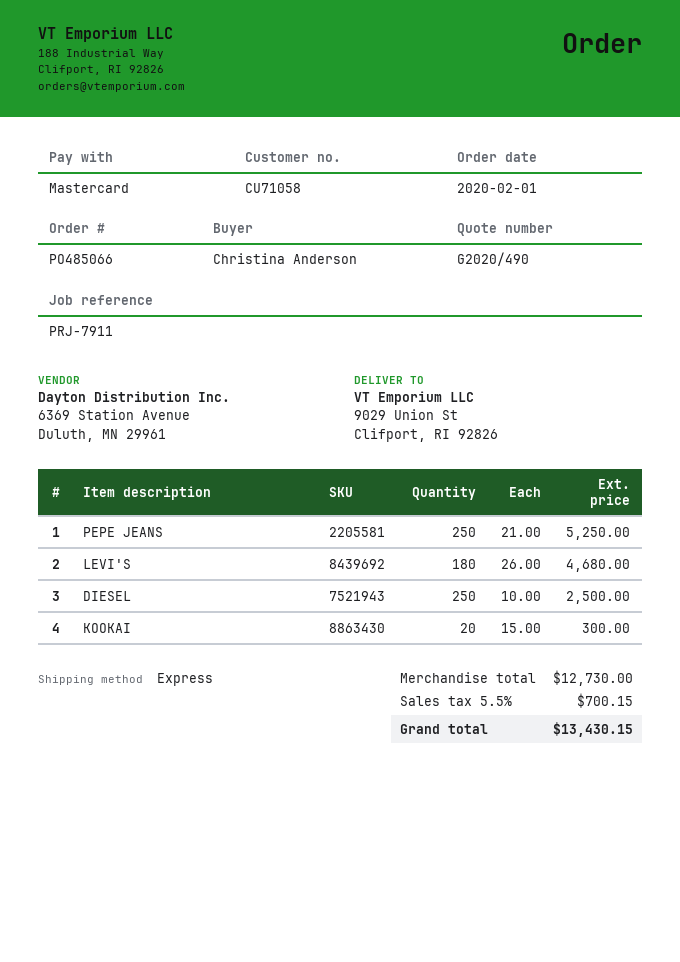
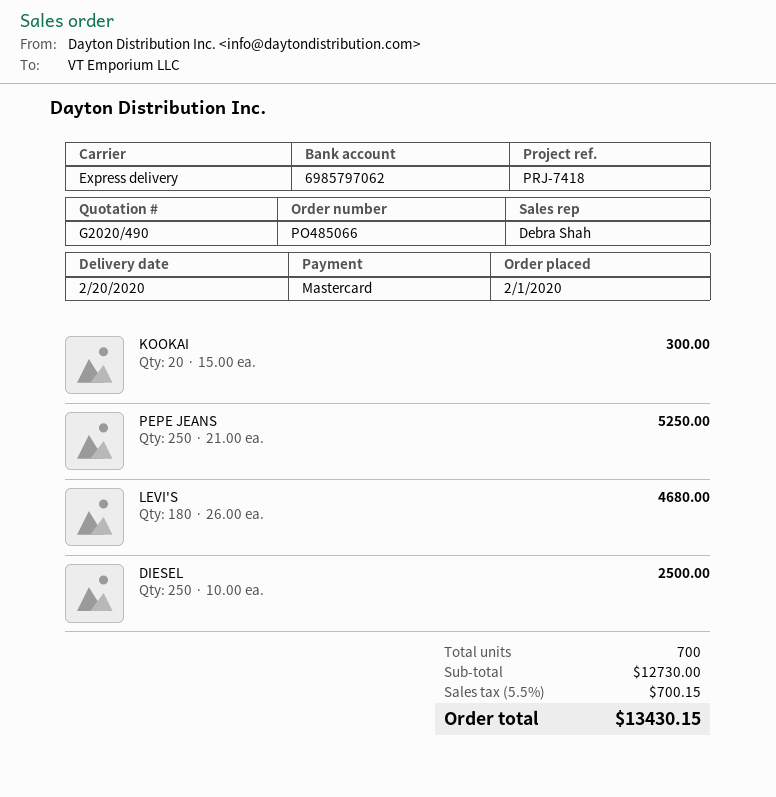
reference: PRJ-7911 -> PRJ-7418

